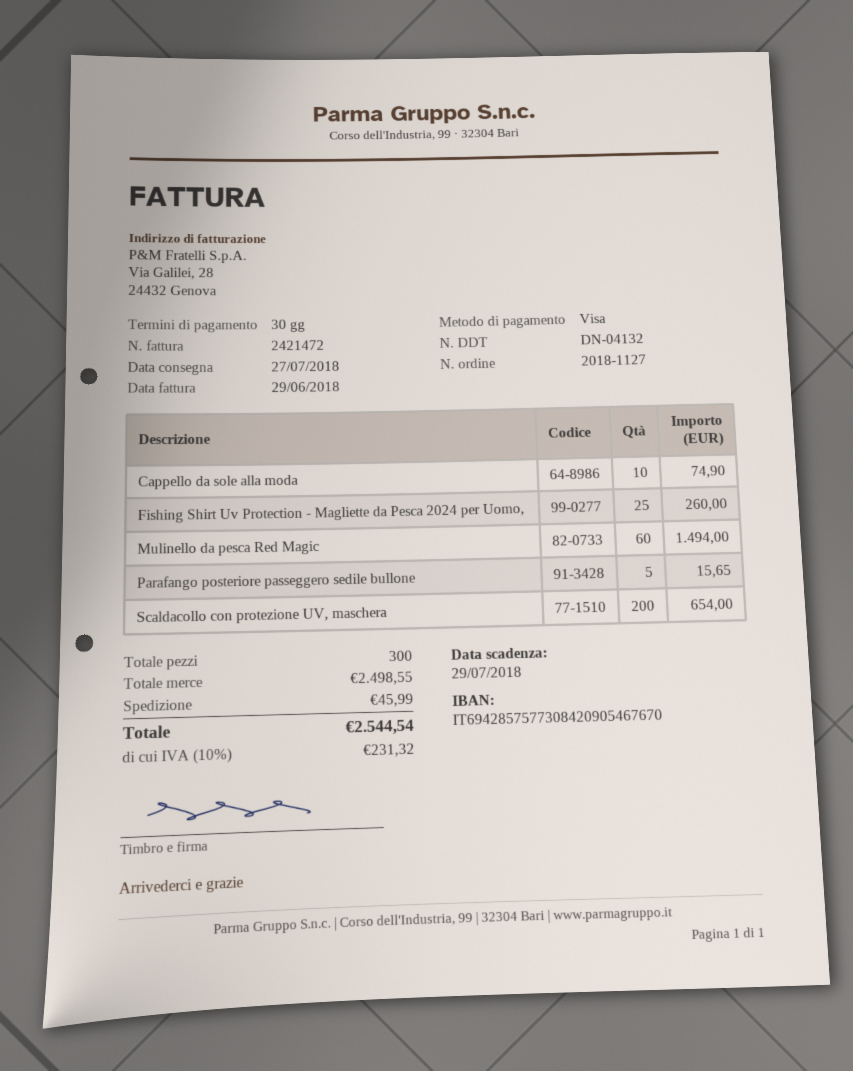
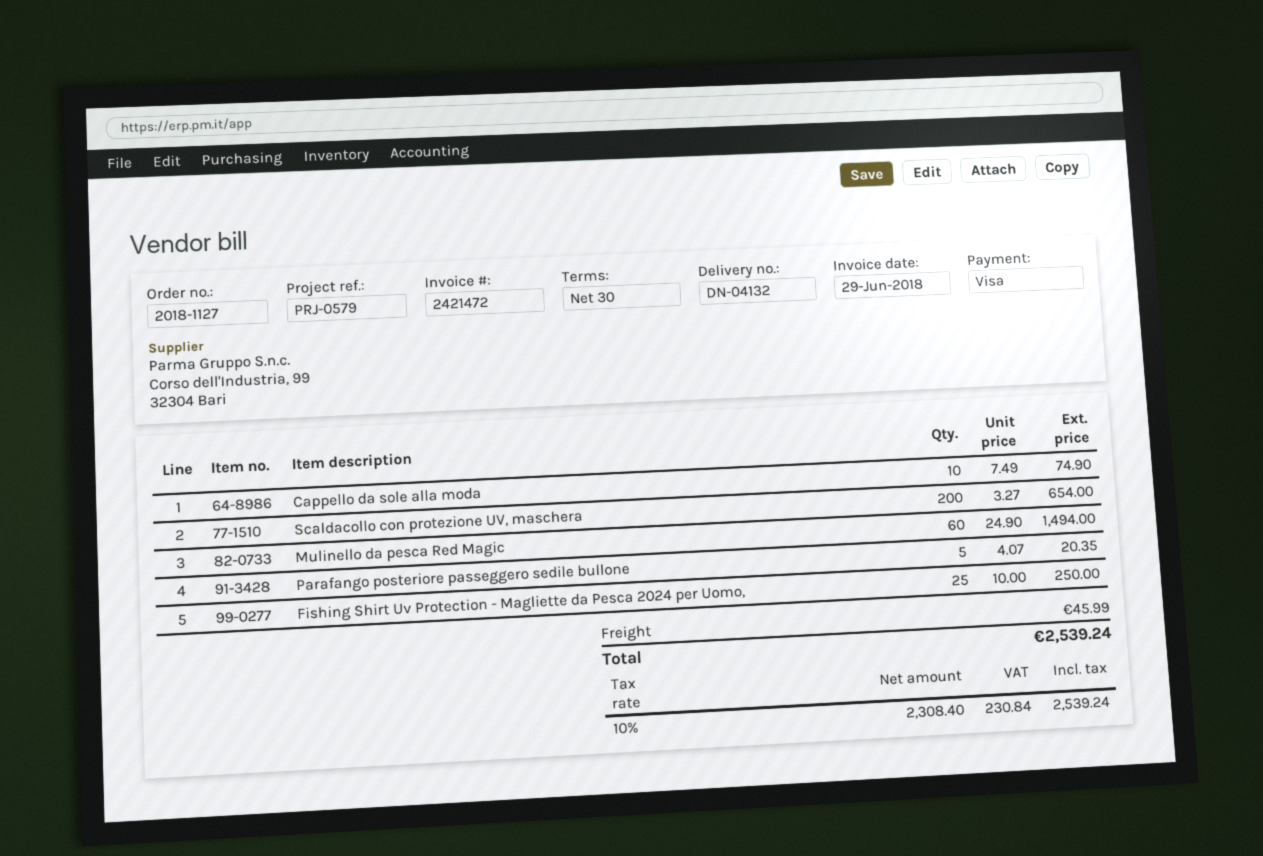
Fishing Shirt Uv Protection - Magliette da Pesca 2024 per Uomo,: 25 for 260.00 -> 25 for 250.00
Parafango posteriore passeggero sedile bullone: 5 for 15.65 -> 5 for 20.35
tax: 10% = 231.32 -> 10% = 230.84
total: 2544.54 -> 2539.24

